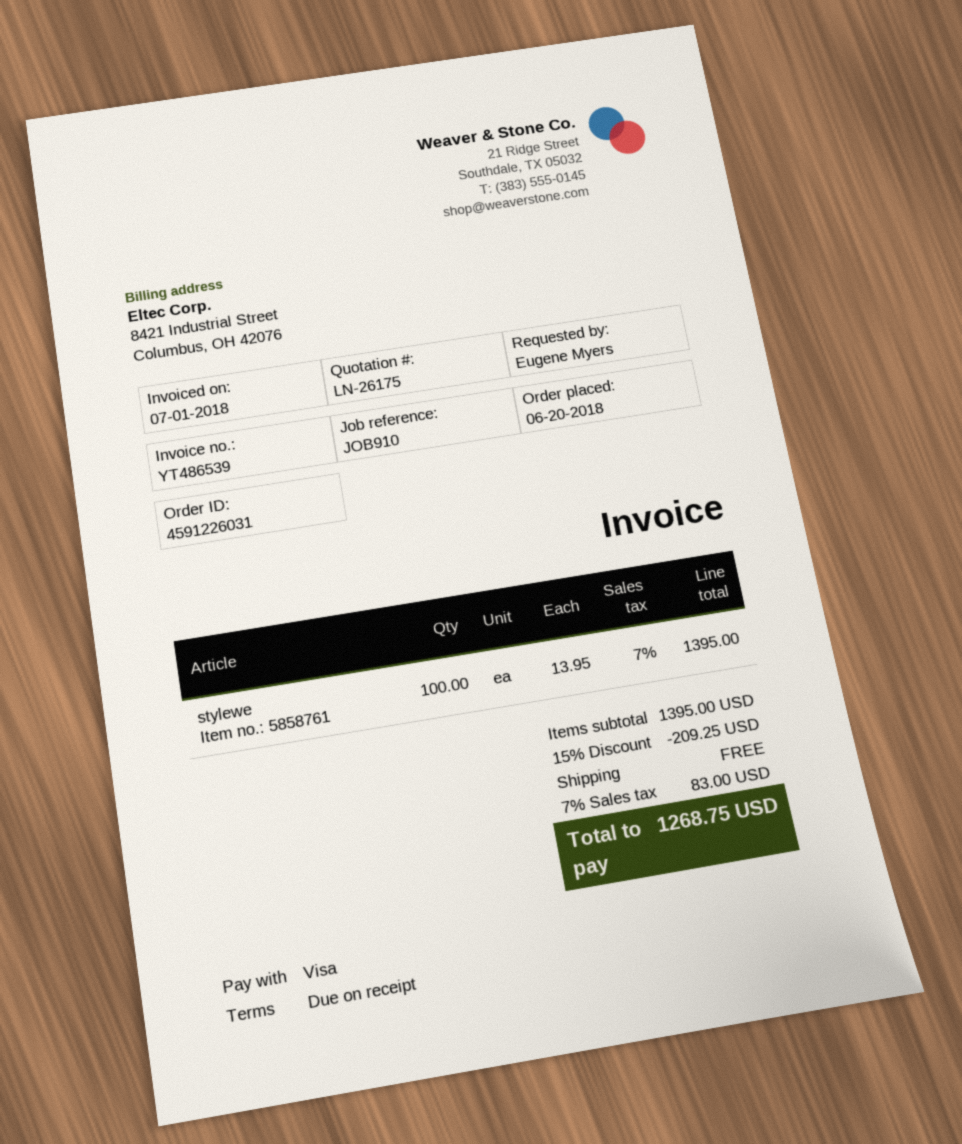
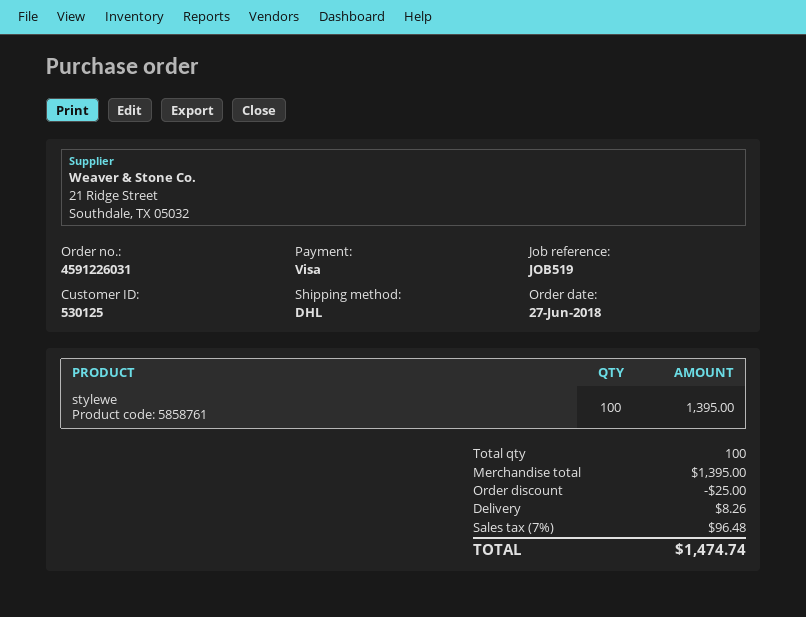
order date: 2018-06-20 -> 2018-06-27
reference: JOB910 -> JOB519
discount: 209.25 -> 25.00
shipping: 0.00 -> 8.26
tax: 7% = 83.00 -> 7% = 96.48
total: 1268.75 -> 1474.74

